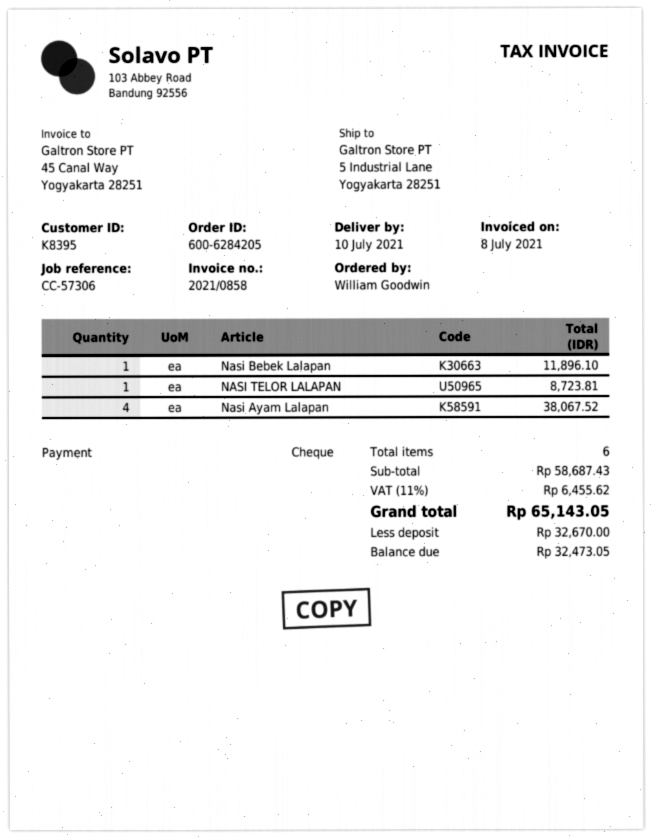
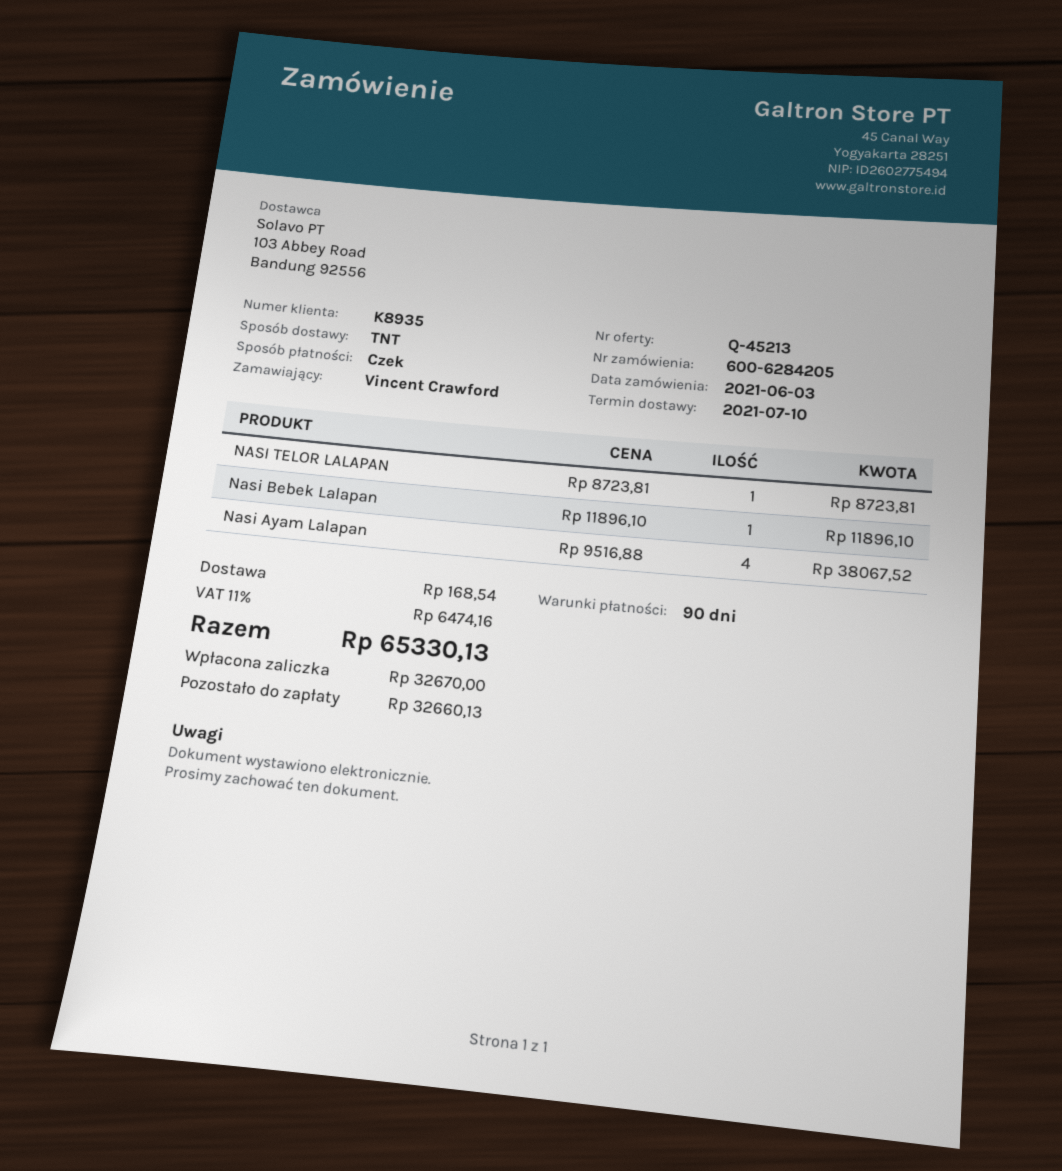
customer number: K8395 -> K8935
ordered by: William Goodwin -> Vincent Crawford
shipping: none -> 168.54
tax: 11% = 6455.62 -> 11% = 6474.16
total: 65143.05 -> 65330.13
balance: 32473.05 -> 32660.13

